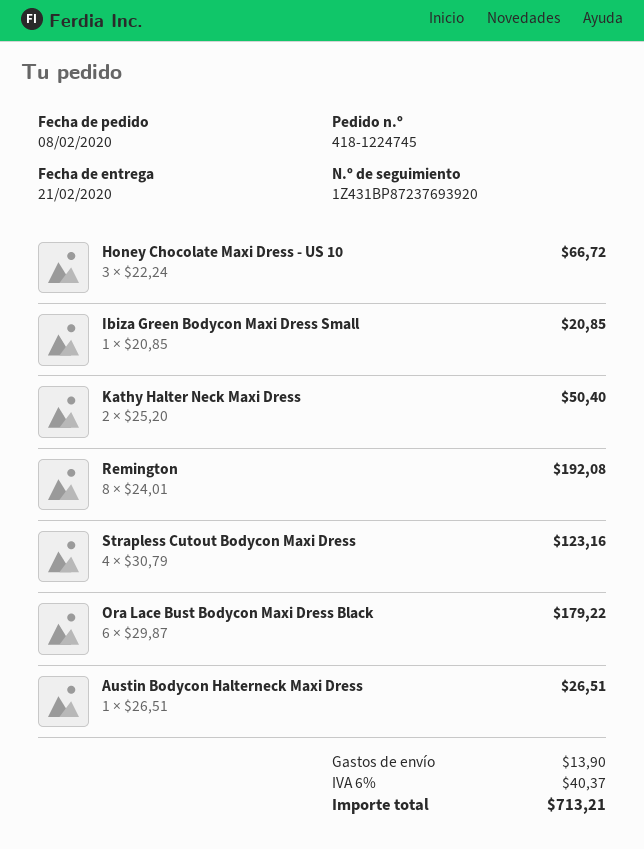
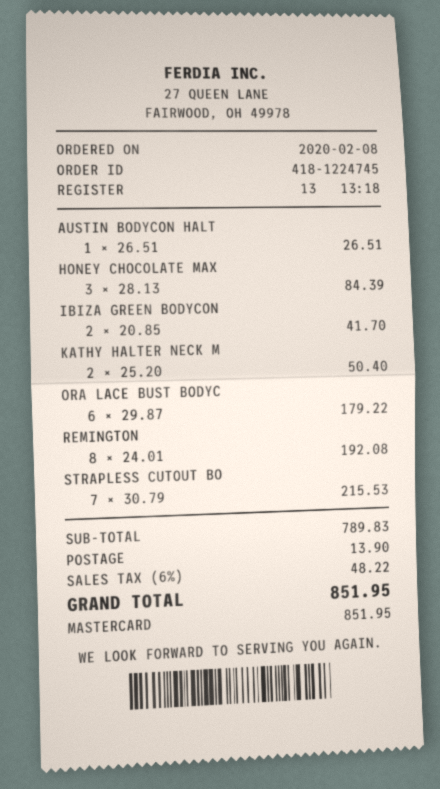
Honey Chocolate Maxi Dress - US 10: 3 x 22.24 = 66.72 -> 3 x 28.13 = 84.39
Ibiza Green Bodycon Maxi Dress Small: 1 x 20.85 = 20.85 -> 2 x 20.85 = 41.70
Strapless Cutout Bodycon Maxi Dress: 4 x 30.79 = 123.16 -> 7 x 30.79 = 215.53
tax: 6% = 40.37 -> 6% = 48.22
total: 713.21 -> 851.95

